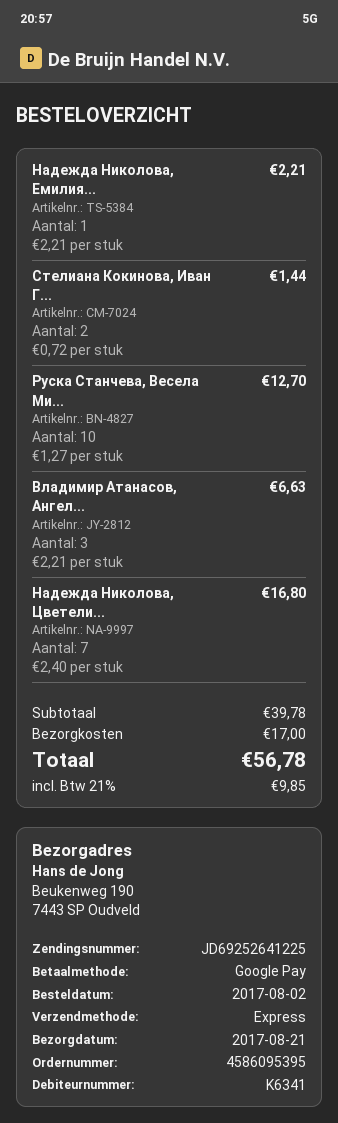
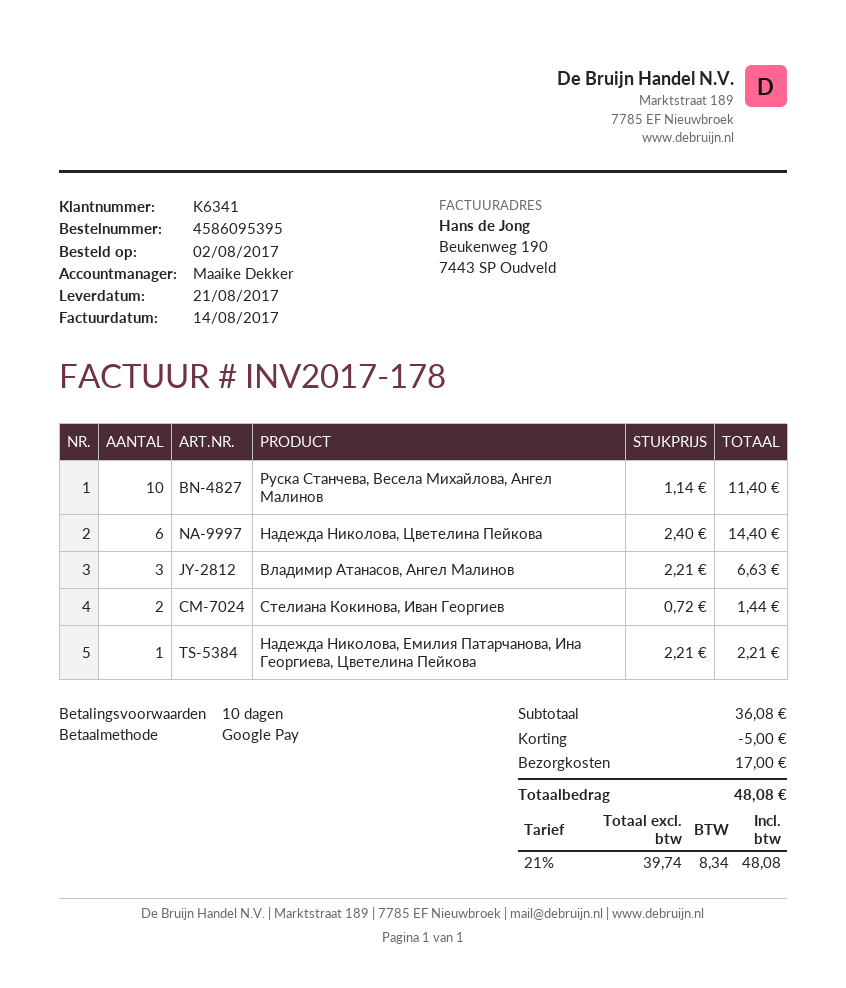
Руска Станчева, Весела Ми...: 10 x 1.27 = 12.70 -> 10 x 1.14 = 11.40
Надежда Николова, Цветели...: 7 x 2.40 = 16.80 -> 6 x 2.40 = 14.40
subtotal: 39.78 -> 36.08
discount: none -> 5.00
tax: 21% = 9.85 -> 21% = 8.34
total: 56.78 -> 48.08

